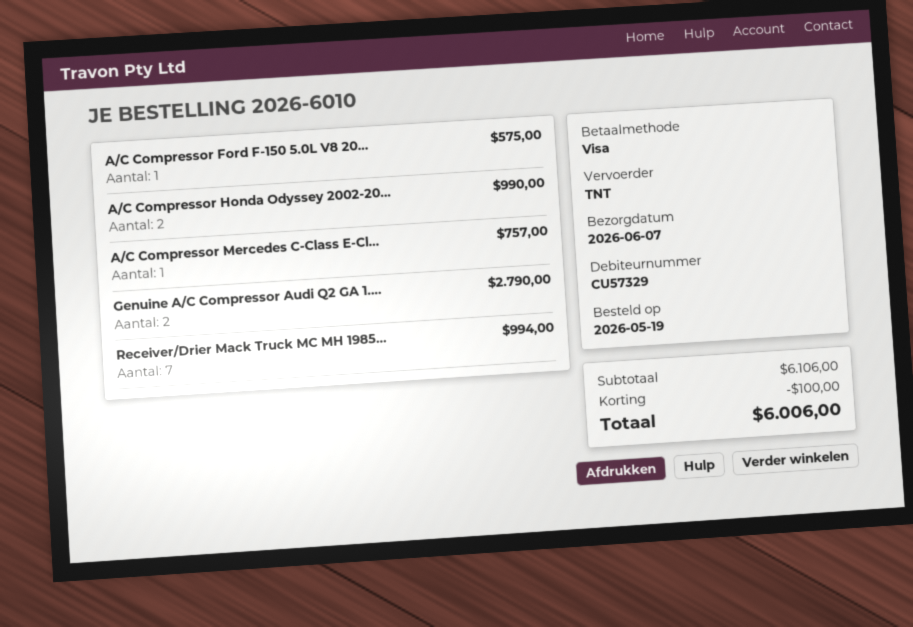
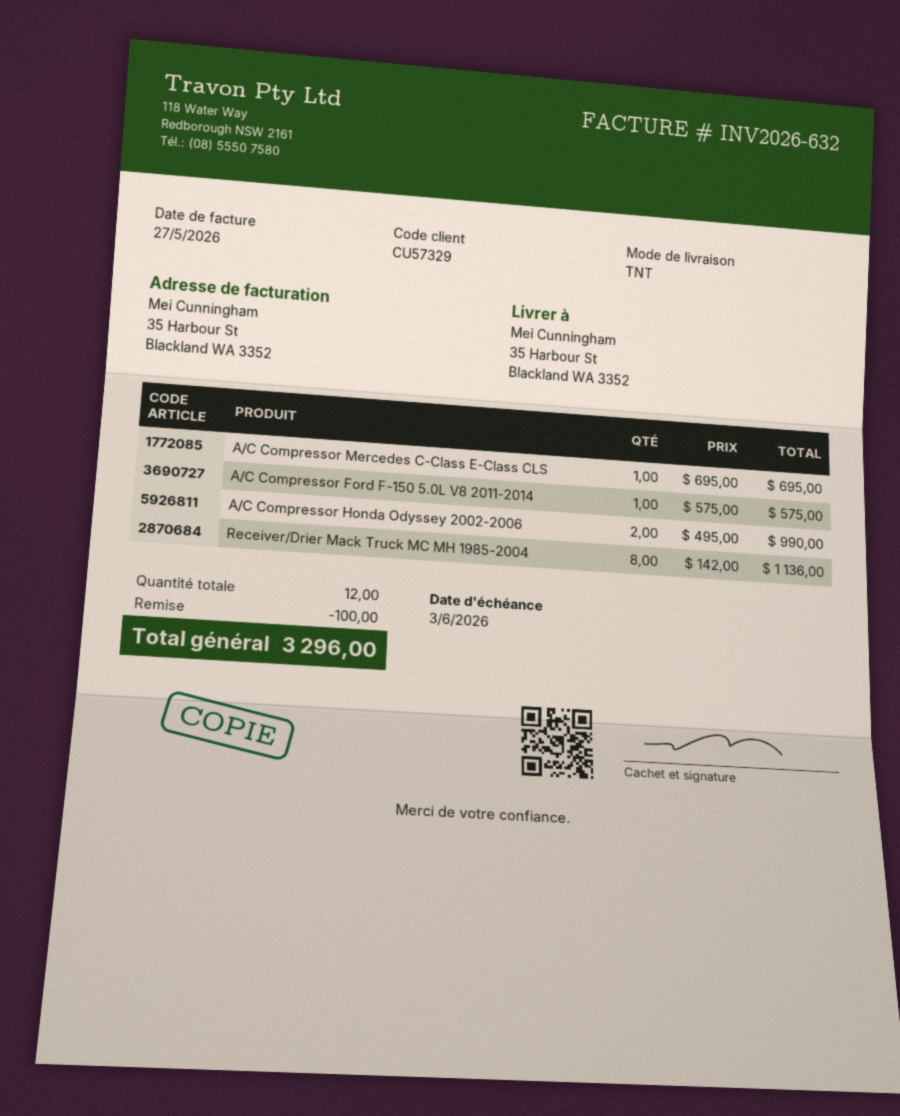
A/C Compressor Mercedes C-Class E-Cl...: 1 for 757.00 -> 1 for 695.00
Genuine A/C Compressor Audi Q2 GA 1....: 2 for 2790.00 -> none
Receiver/Drier Mack Truck MC MH 1985...: 7 for 994.00 -> 8 for 1136.00
total: 6006.00 -> 3296.00

